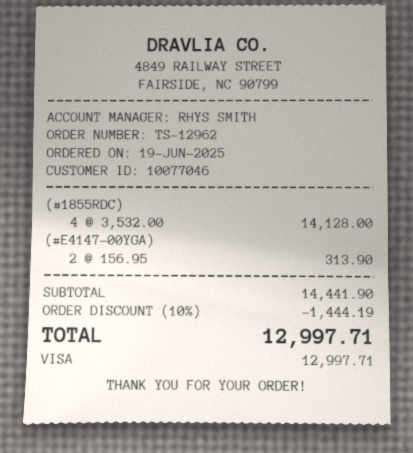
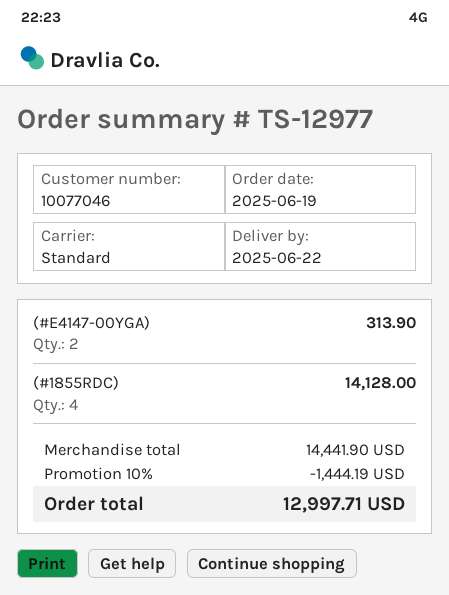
order number: TS-12962 -> TS-12977

